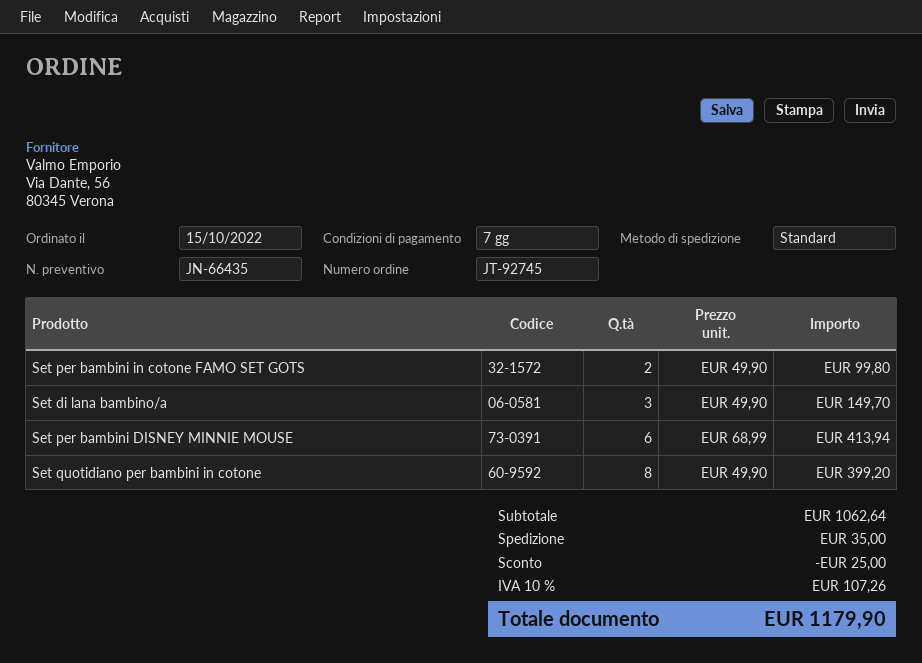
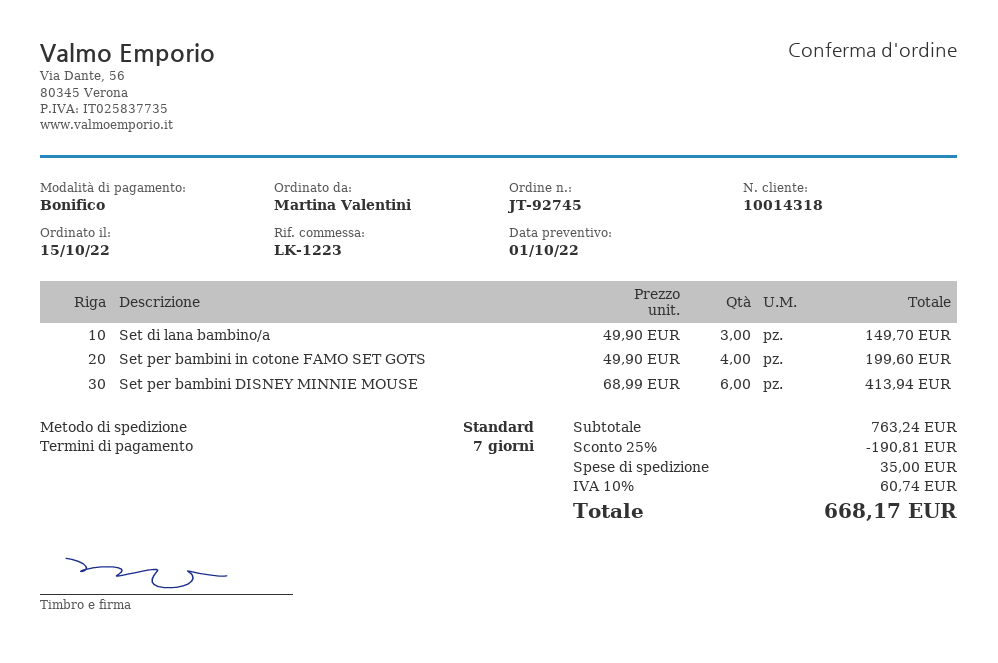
Set per bambini in cotone FAMO SET GOTS: 2 x 49.90 = 99.80 -> 4 x 49.90 = 199.60
Set quotidiano per bambini in cotone: 8 x 49.90 = 399.20 -> none
subtotal: 1062.64 -> 763.24
discount: 25.00 -> 190.81
tax: 10% = 107.26 -> 10% = 60.74
total: 1179.90 -> 668.17

